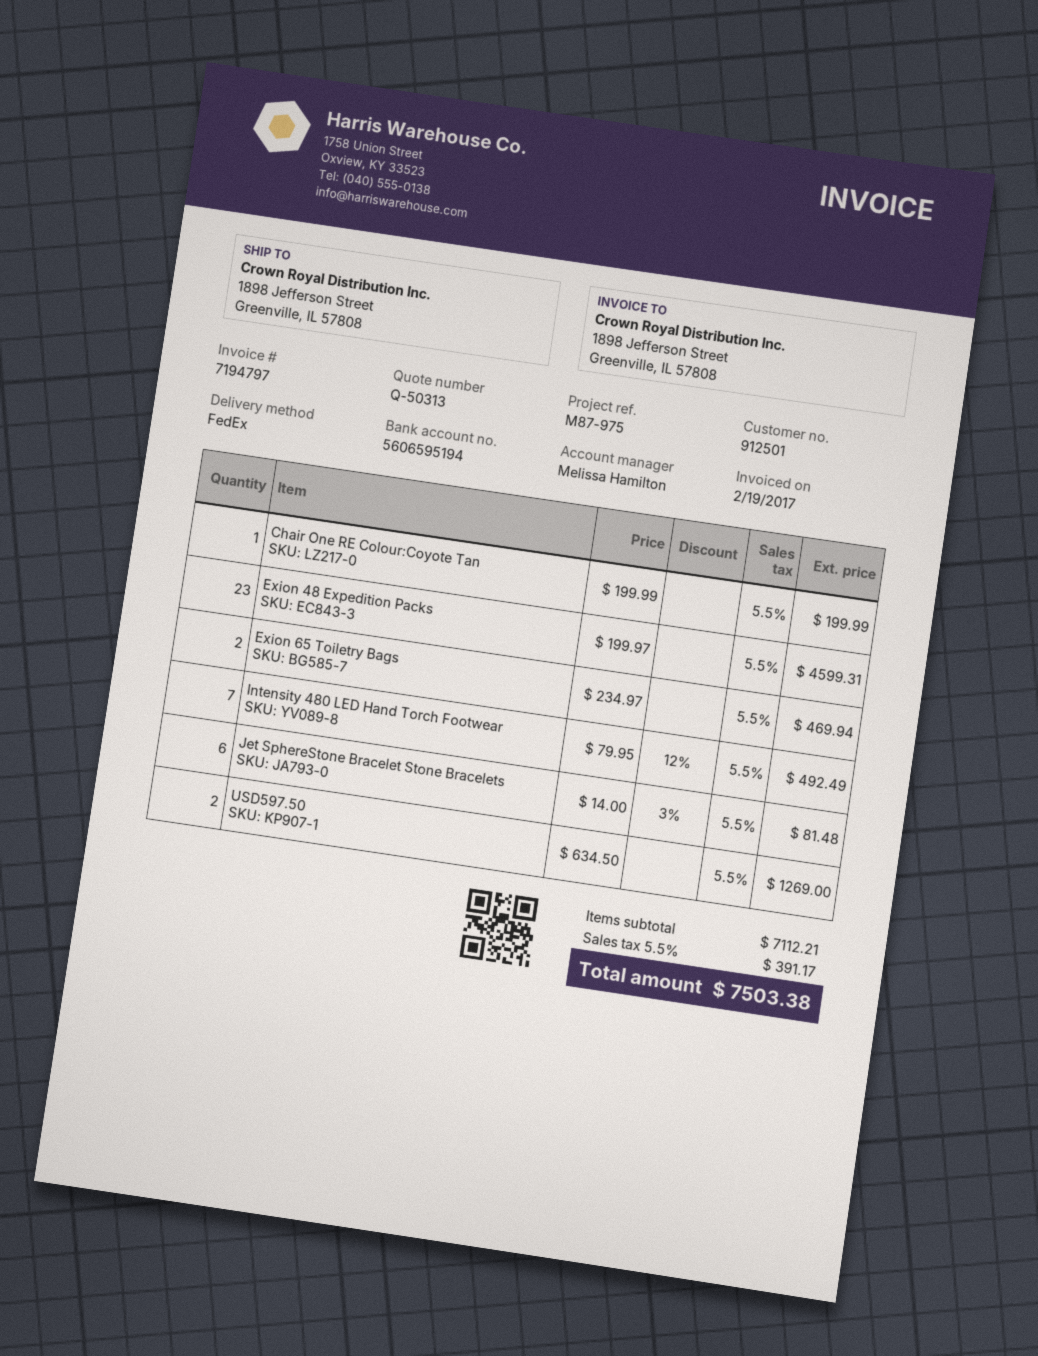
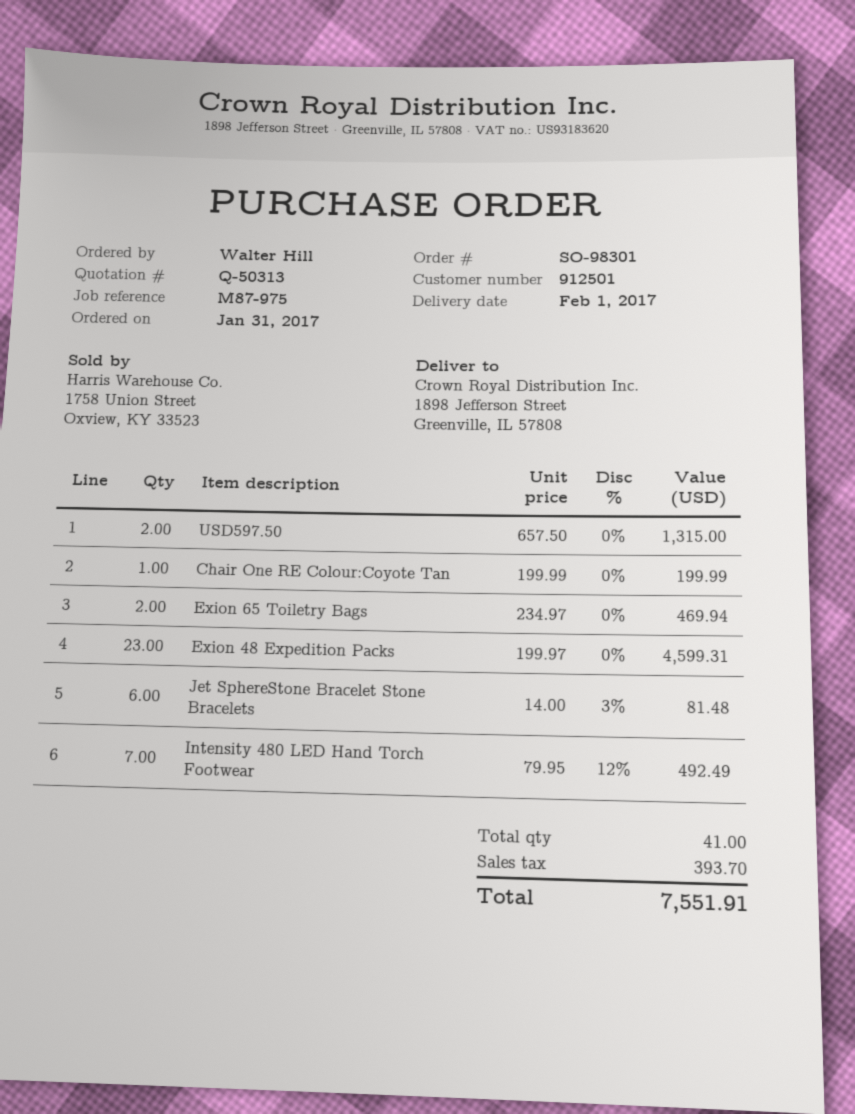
USD597.50: 2 x 634.50 = 1269.00 -> 2 x 657.50 = 1315.00
tax: 391.17 -> 393.70
total: 7503.38 -> 7551.91

